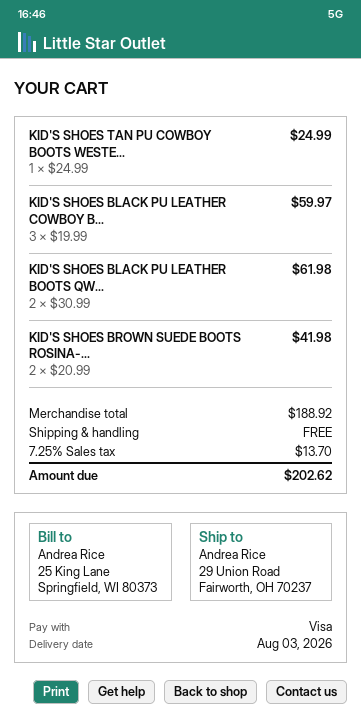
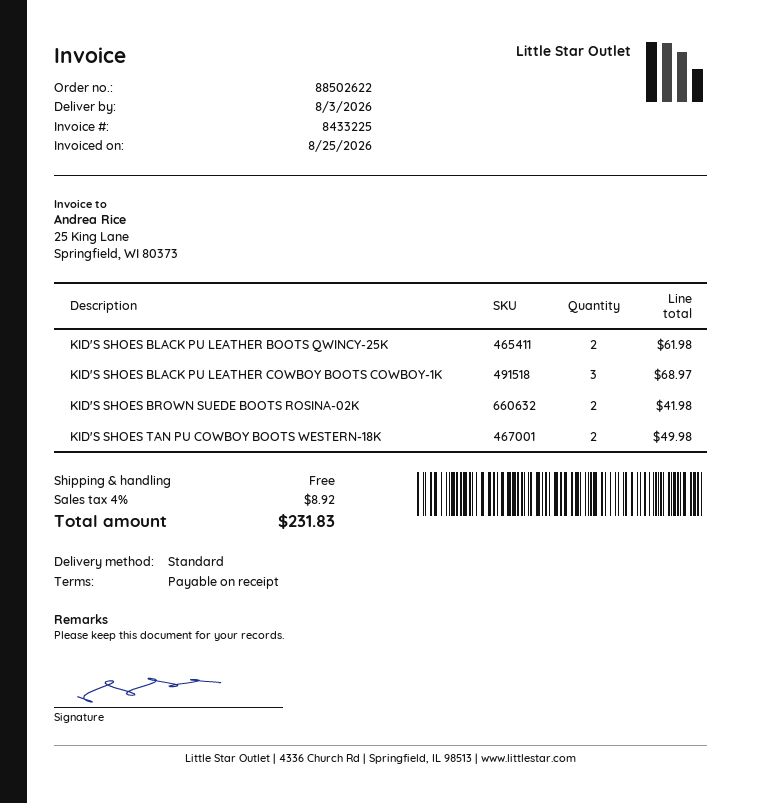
KID'S SHOES TAN PU COWBOY BOOTS WESTE...: 1 for 24.99 -> 2 for 49.98
KID'S SHOES BLACK PU LEATHER COWBOY B...: 3 for 59.97 -> 3 for 68.97
tax: 7.25% = 13.70 -> 4% = 8.92
total: 202.62 -> 231.83

